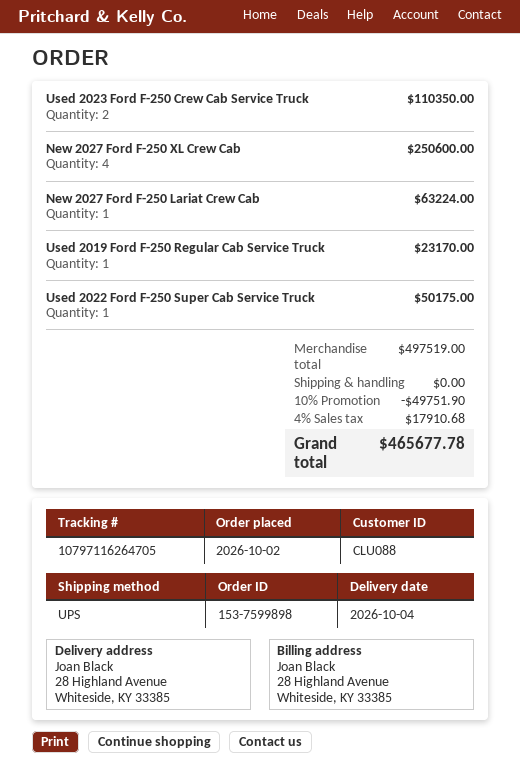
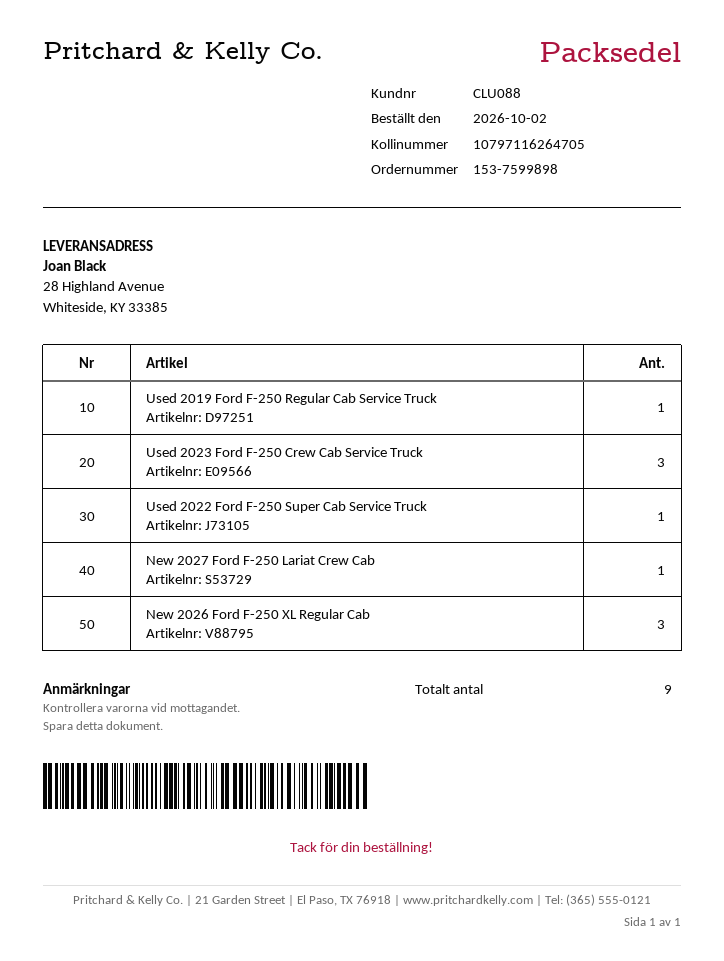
Used 2023 Ford F-250 Crew Cab Service Truck: 2 -> 3
New 2027 Ford F-250 XL Crew Cab: 4 -> none
New 2026 Ford F-250 XL Regular Cab: none -> 3

